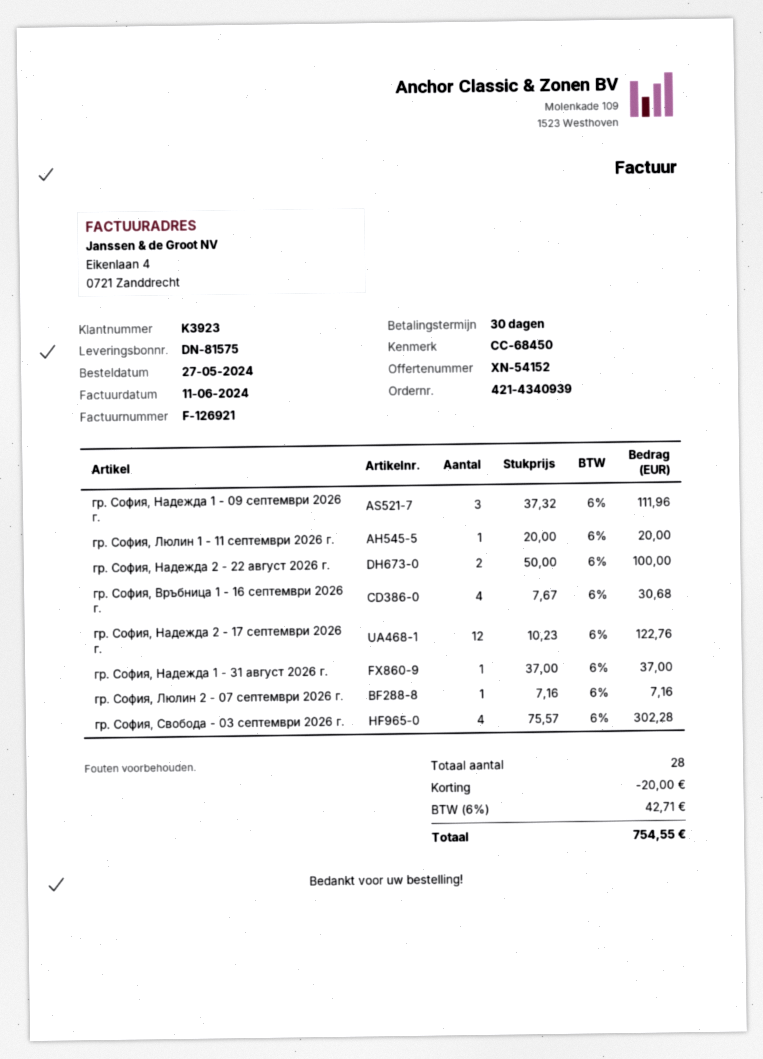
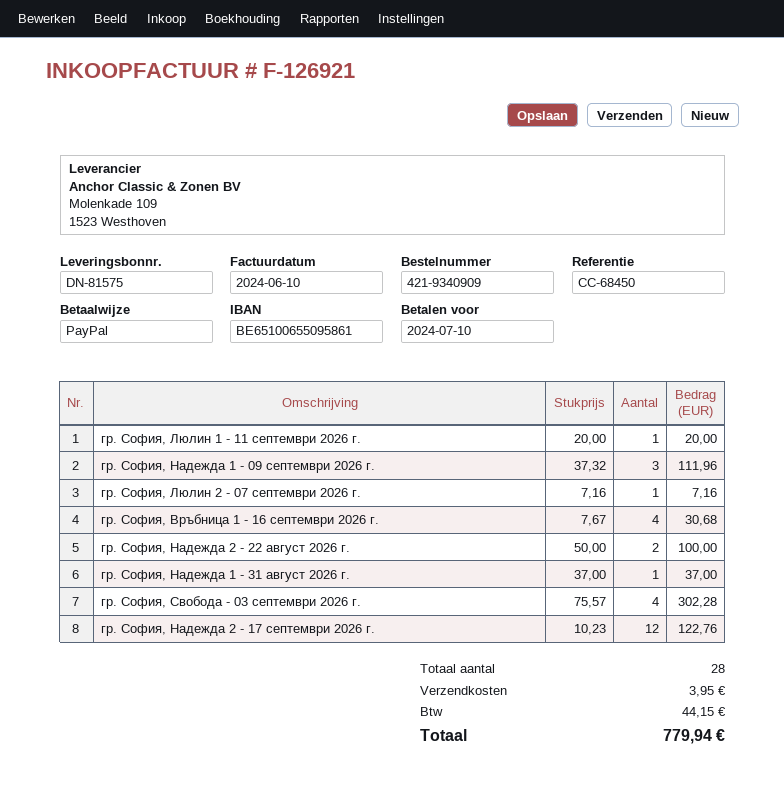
order number: 421-4340939 -> 421-9340909
invoice date: 2024-06-11 -> 2024-06-10
discount: 20.00 -> none
shipping: none -> 3.95
tax: 42.71 -> 44.15
total: 754.55 -> 779.94

